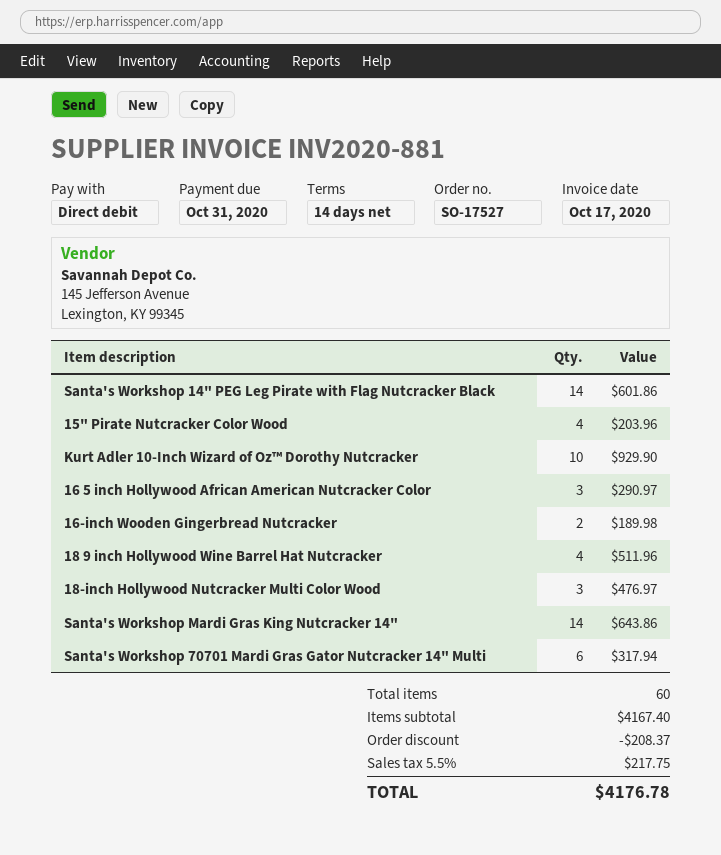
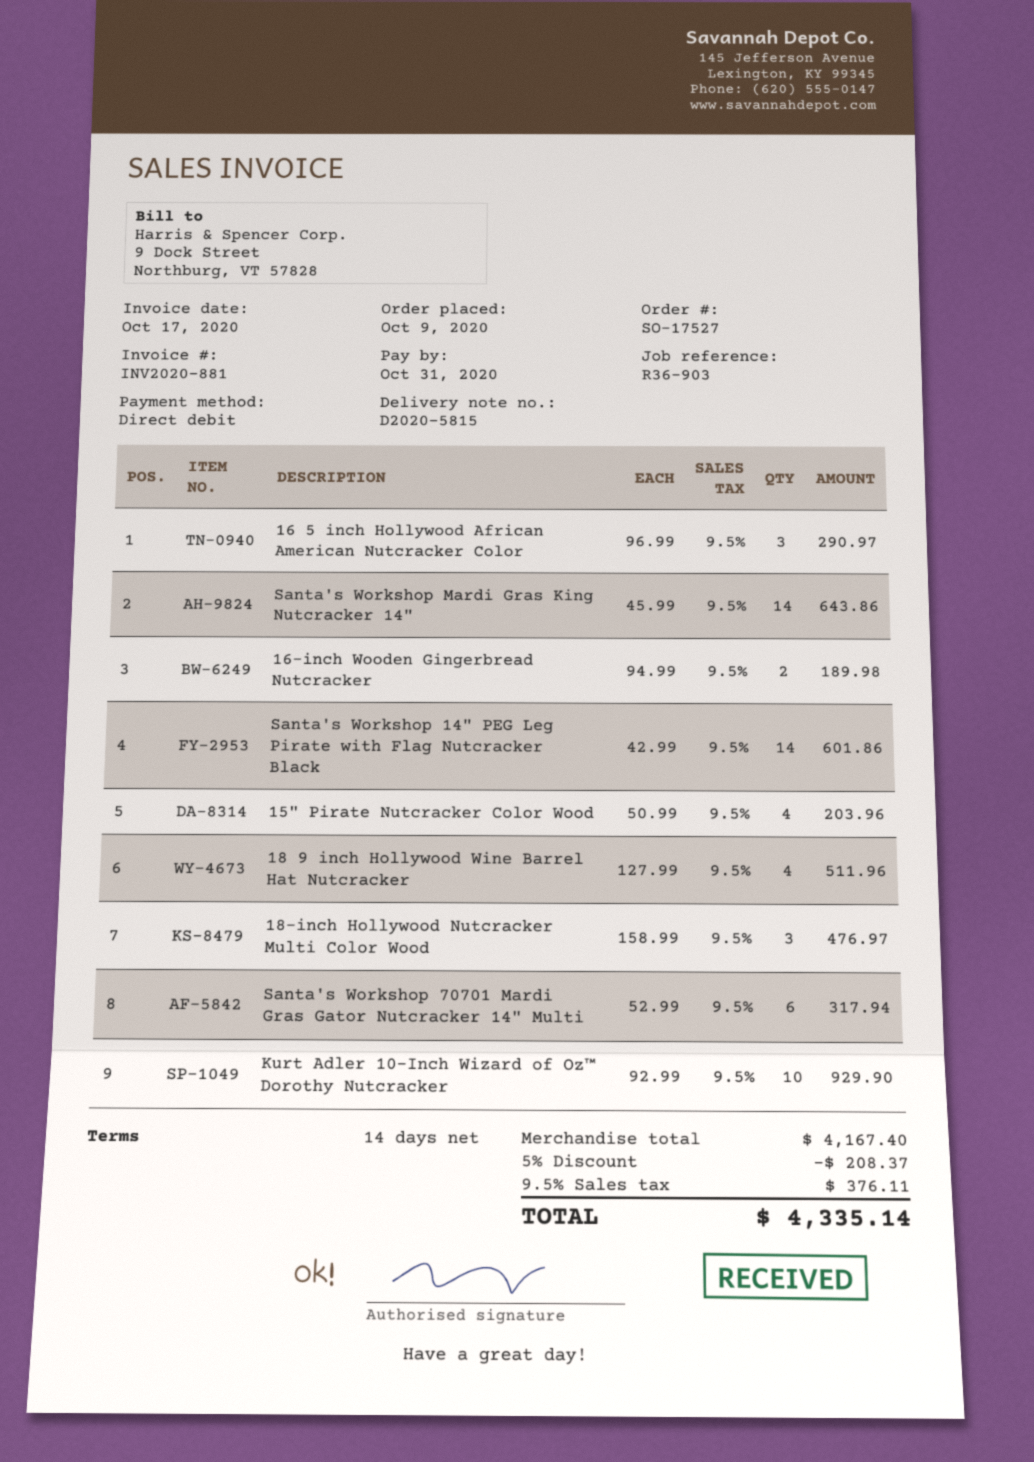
tax: 5.5% = 217.75 -> 9.5% = 376.11
total: 4176.78 -> 4335.14

